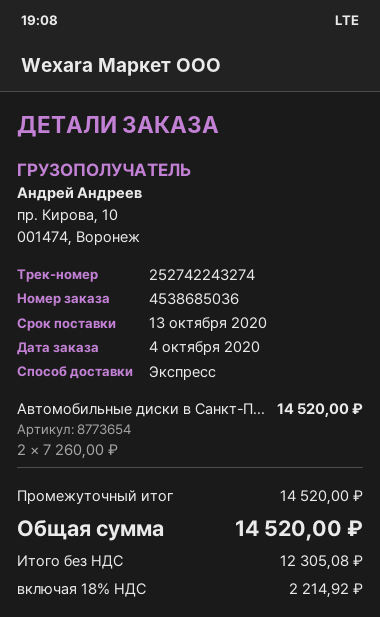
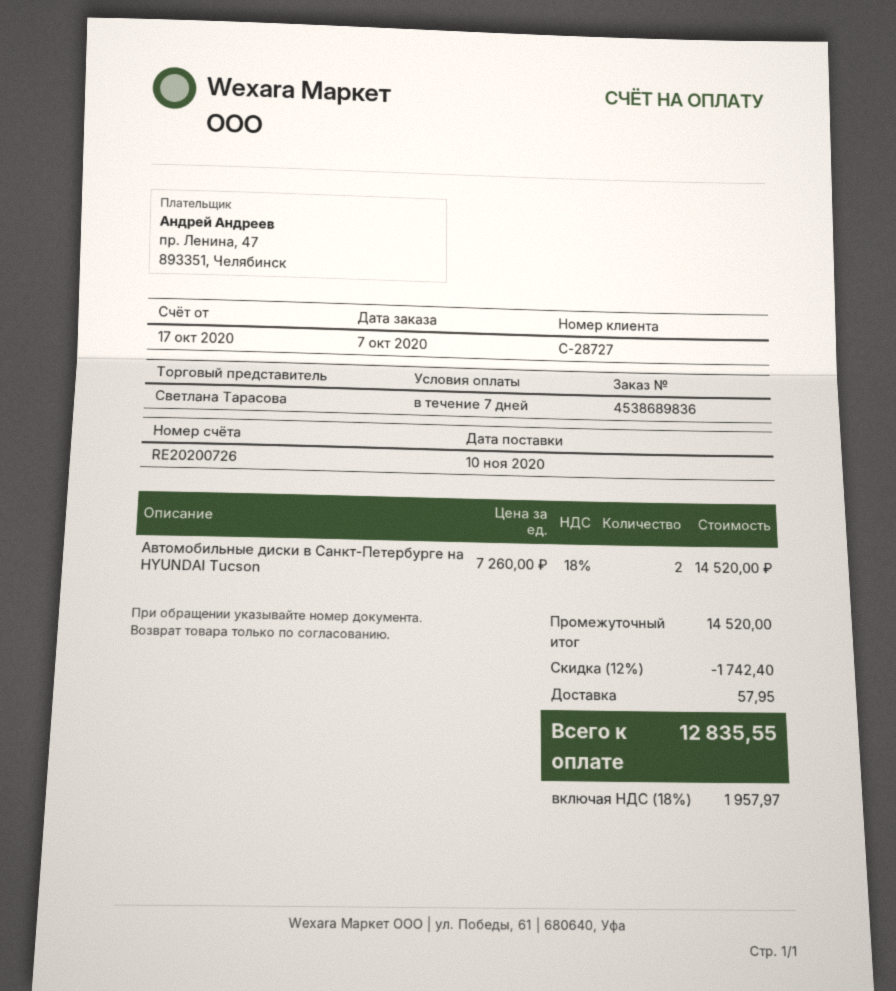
order number: 4538685036 -> 4538689836
order date: 2020-10-04 -> 2020-10-07
delivery date: 2020-10-13 -> 2020-11-10
discount: none -> 12% = 1742.40
shipping: none -> 57.95
tax: 18% = 2214.92 -> 18% = 1957.97
total: 14520.00 -> 12835.55

